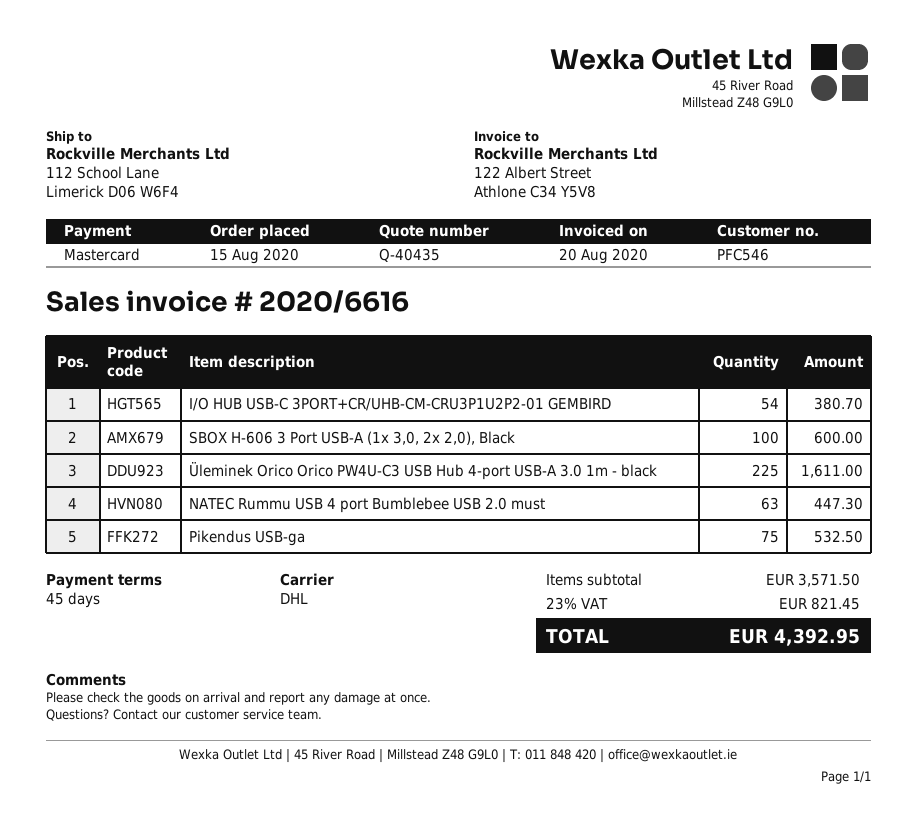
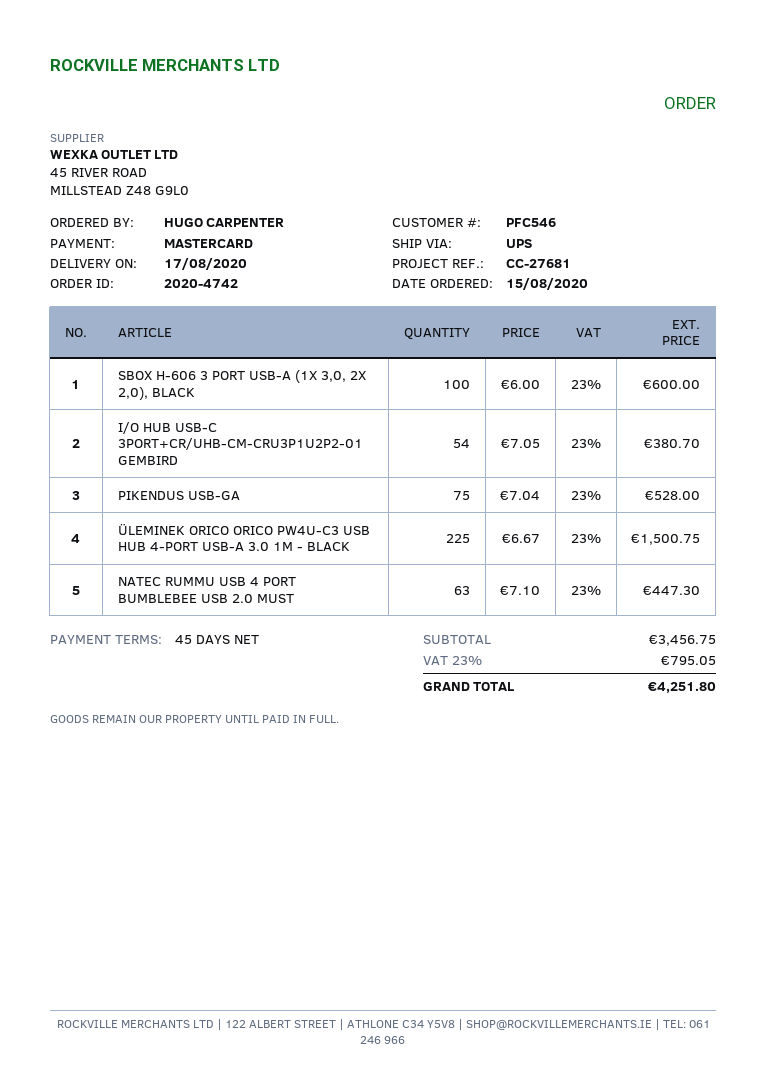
shipping method: DHL -> UPS
Üleminek Orico Orico PW4U-C3 USB Hub 4-port USB-A 3.0 1m - black: 225 for 1611.00 -> 225 for 1500.75
Pikendus USB-ga: 75 for 532.50 -> 75 for 528.00
subtotal: 3571.50 -> 3456.75
tax: 23% = 821.45 -> 23% = 795.05
total: 4392.95 -> 4251.80

